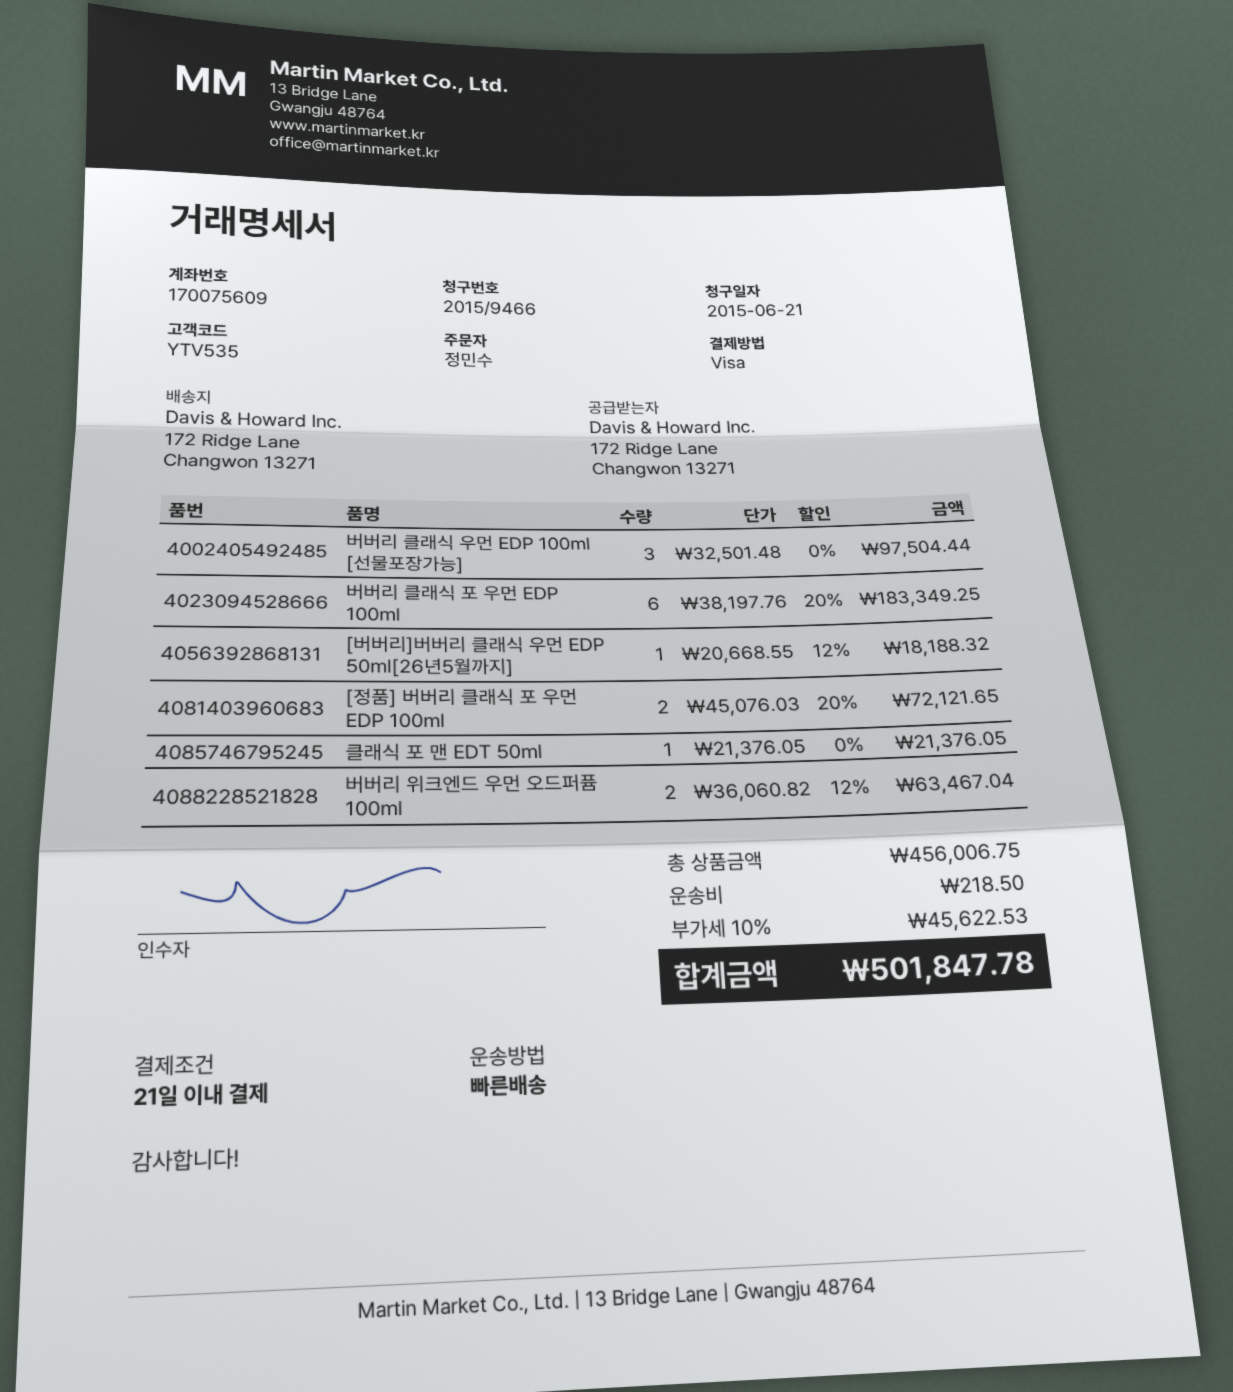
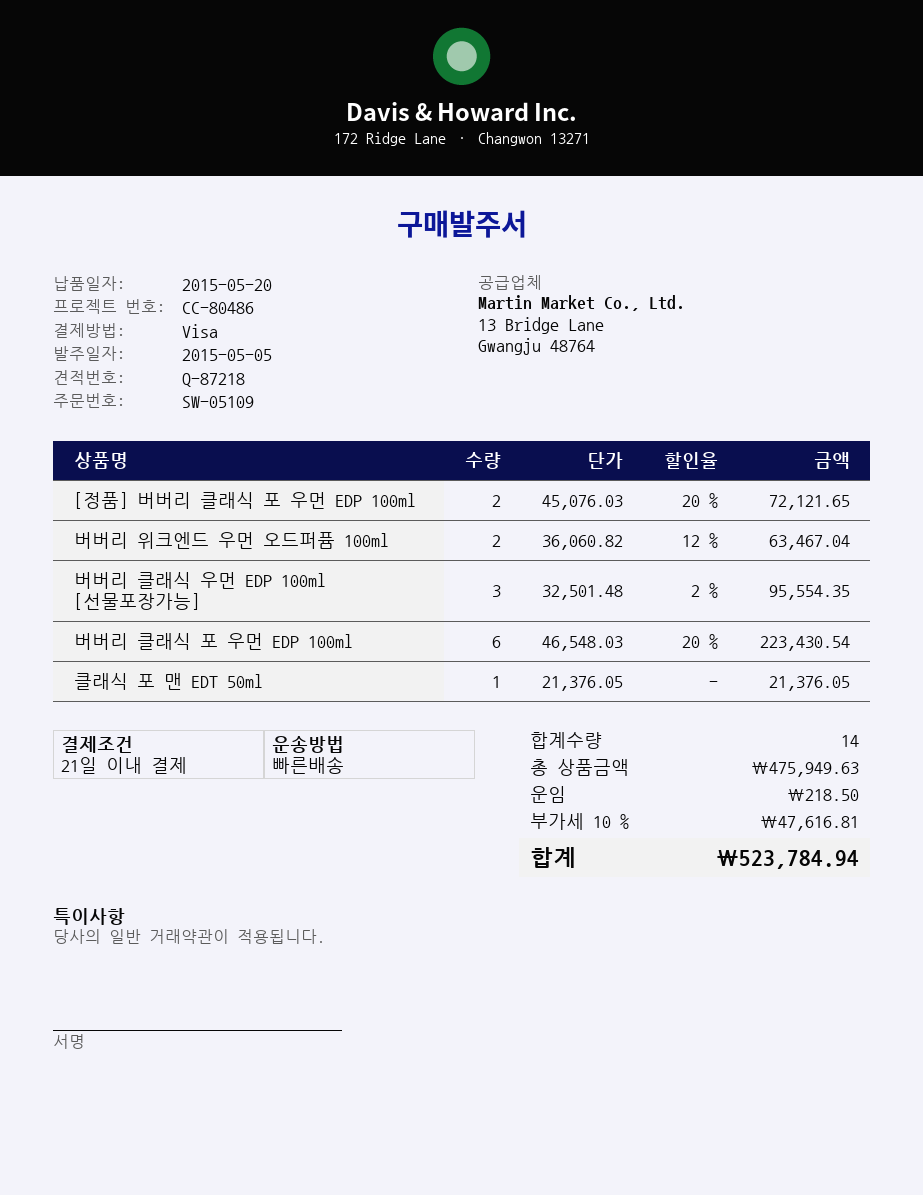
버버리 클래식 우먼 EDP 100ml [선물포장가능]: 3 x 32501.48 = 97504.44 -> 3 x 32501.48 - 2% = 95554.35
버버리 클래식 포 우먼 EDP 100ml: 6 x 38197.76 - 20% = 183349.25 -> 6 x 46548.03 - 20% = 223430.54
[버버리]버버리 클래식 우먼 EDP 50ml[26년5월까지]: 1 x 20668.55 - 12% = 18188.32 -> none
subtotal: 456006.75 -> 475949.63
tax: 10% = 45622.53 -> 10% = 47616.81
total: 501847.78 -> 523784.94

